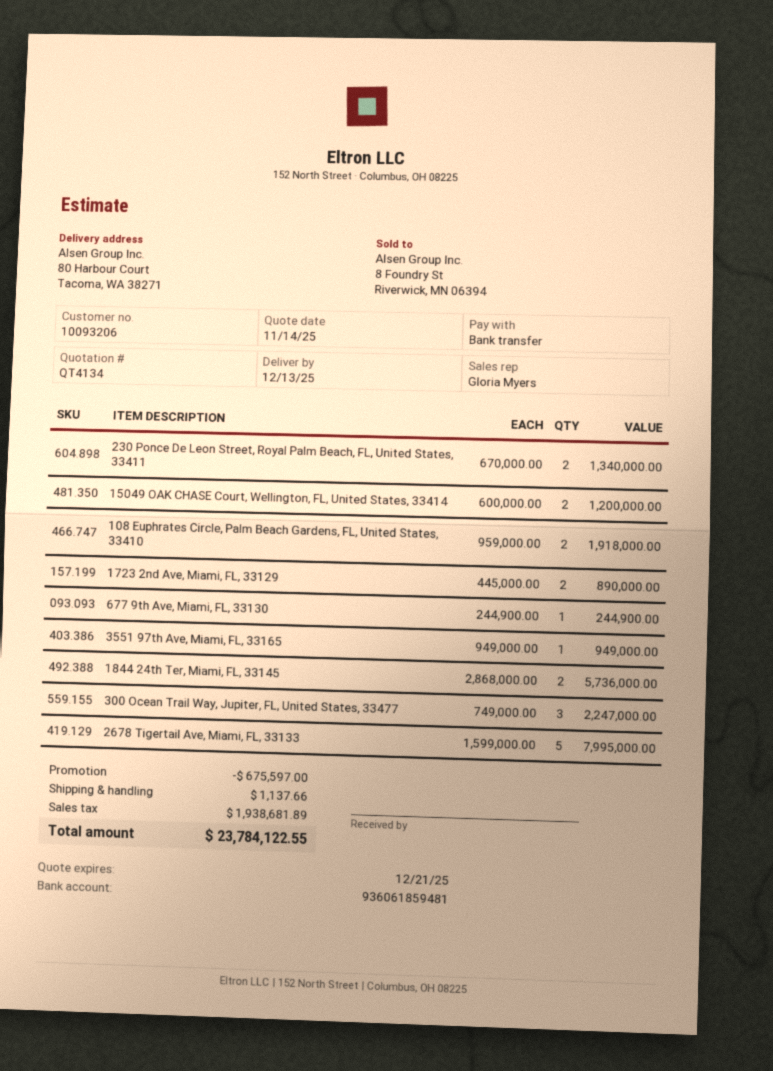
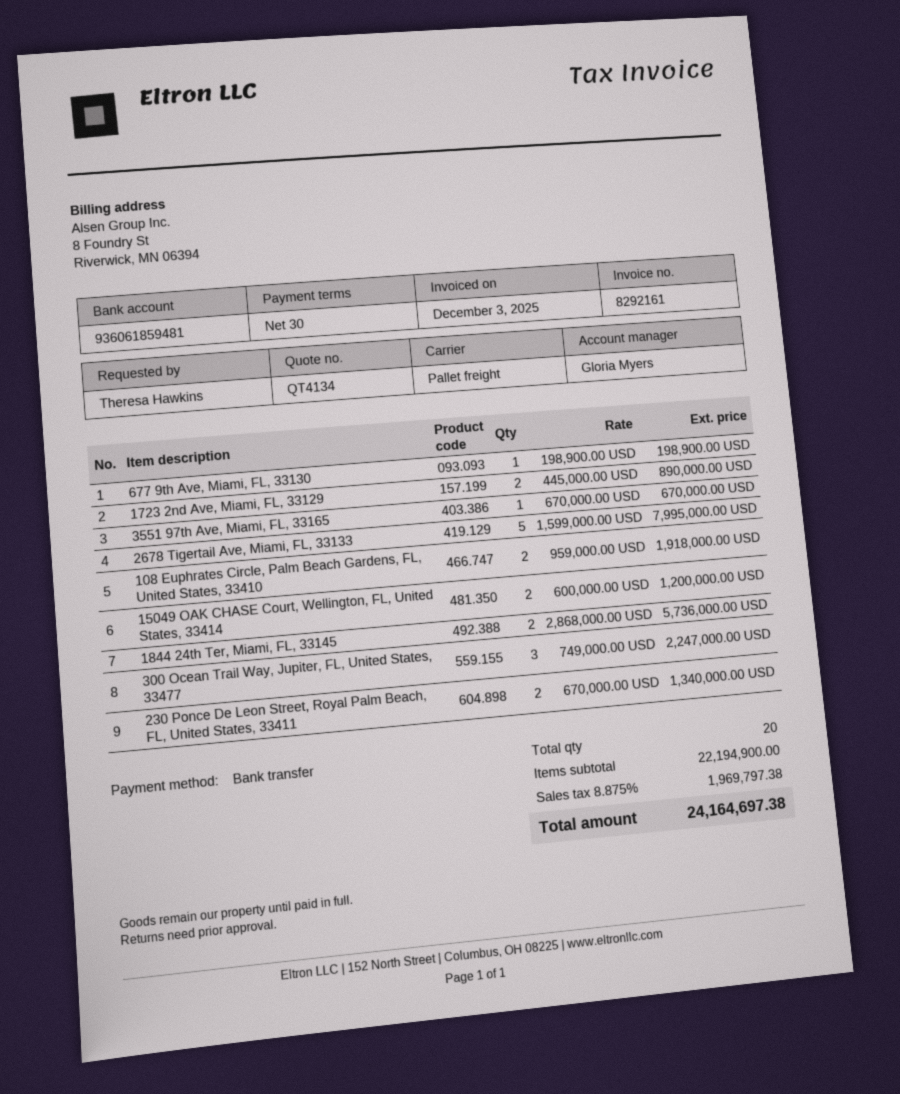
677 9th Ave, Miami, FL, 33130: 1 x 244900.00 = 244900.00 -> 1 x 198900.00 = 198900.00
3551 97th Ave, Miami, FL, 33165: 1 x 949000.00 = 949000.00 -> 1 x 670000.00 = 670000.00
discount: 675597.00 -> none
shipping: 1137.66 -> none
tax: 1938681.89 -> 1969797.38
total: 23784122.55 -> 24164697.38

